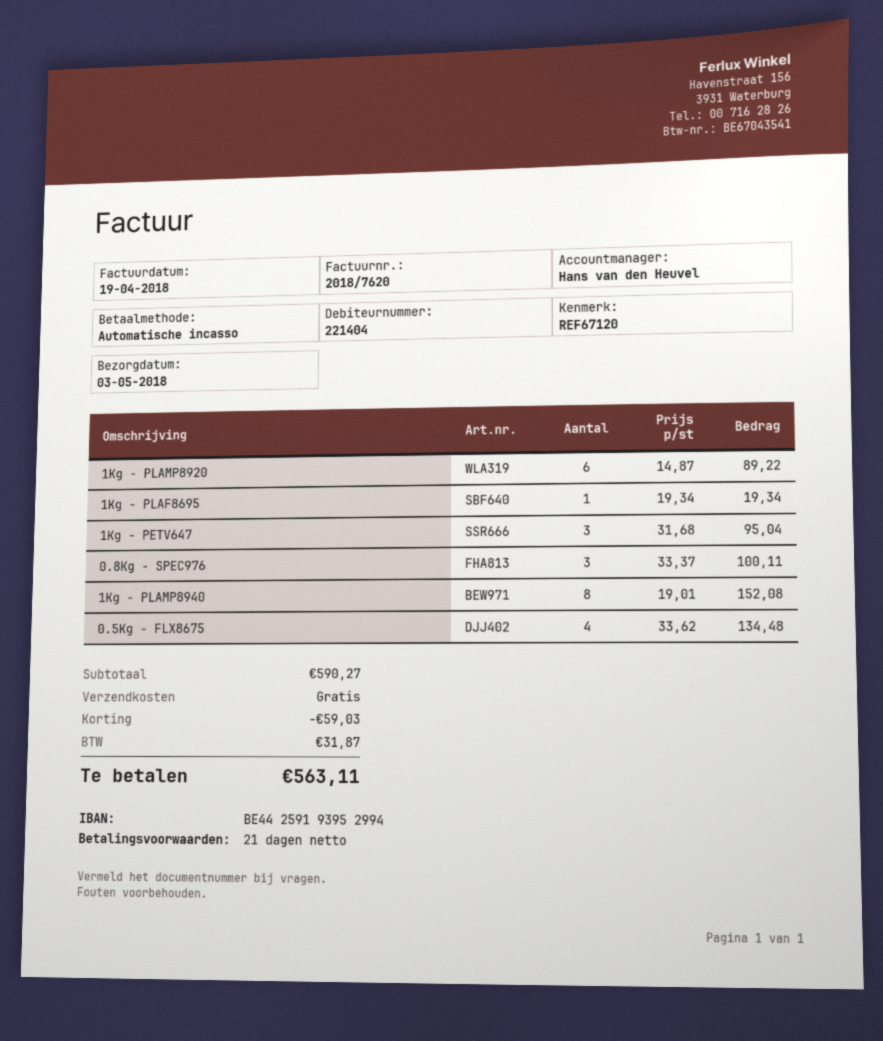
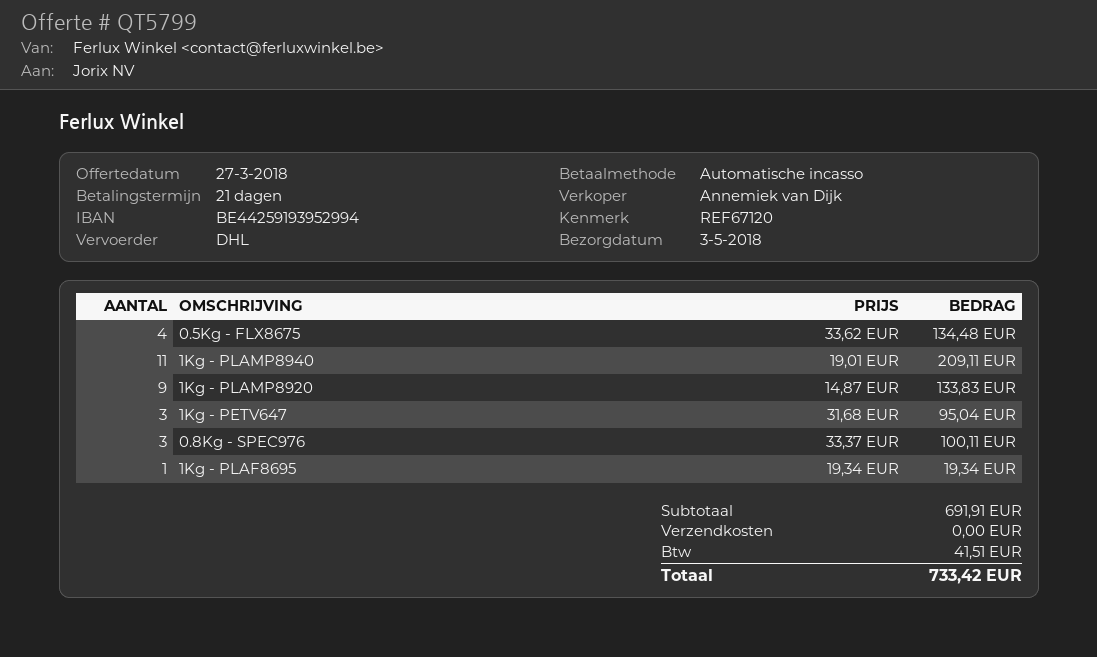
sales rep: Hans van den Heuvel -> Annemiek van Dijk
1Kg - PLAMP8920: 6 x 14.87 = 89.22 -> 9 x 14.87 = 133.83
1Kg - PLAMP8940: 8 x 19.01 = 152.08 -> 11 x 19.01 = 209.11
subtotal: 590.27 -> 691.91
discount: 59.03 -> none
tax: 31.87 -> 41.51
total: 563.11 -> 733.42

